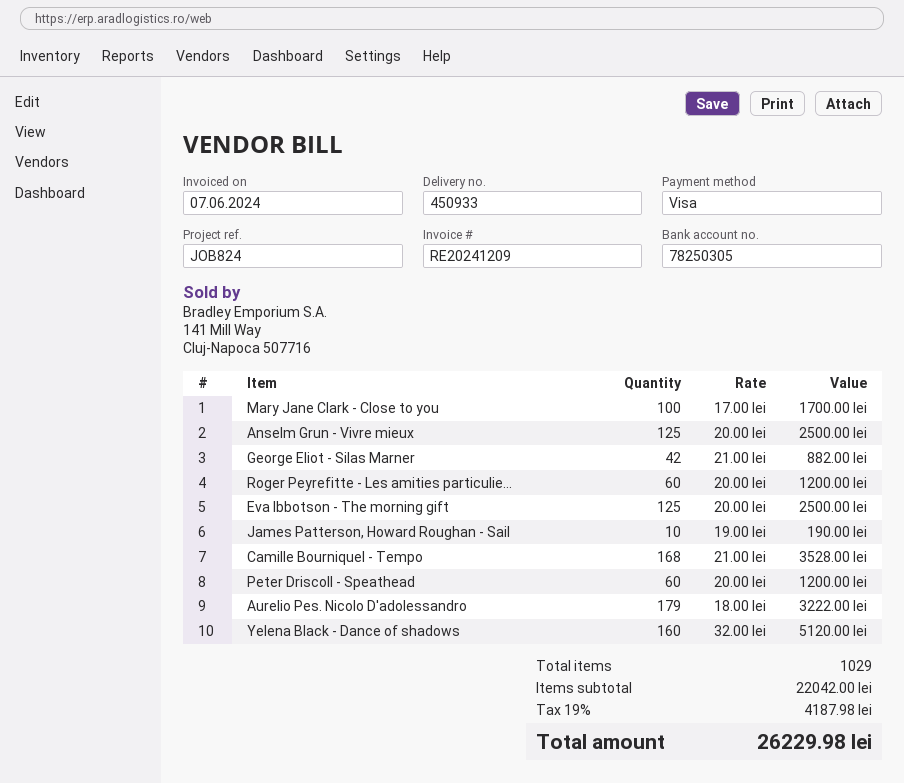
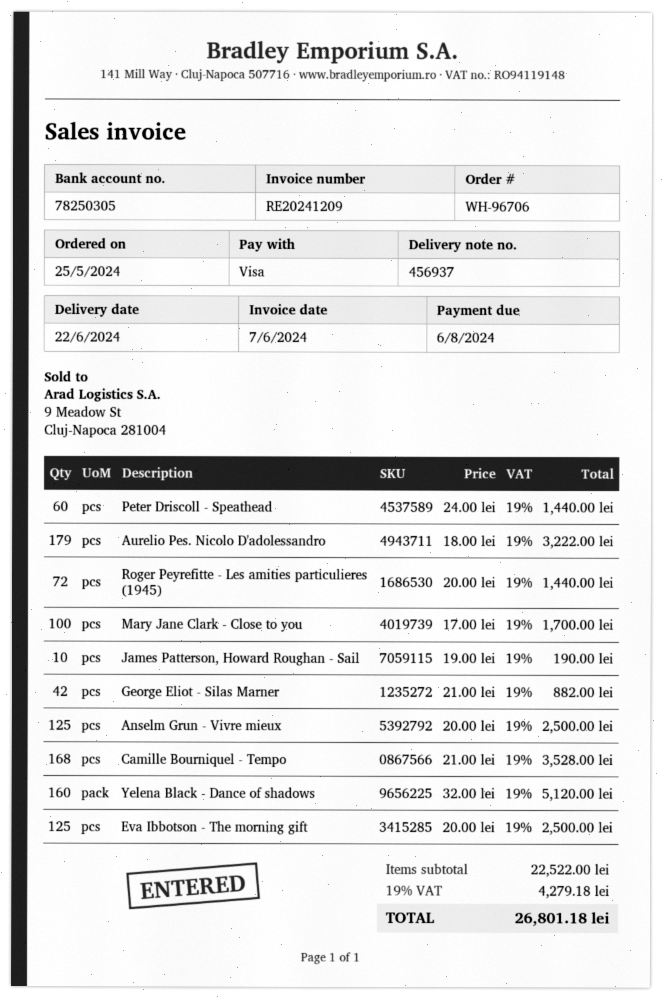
delivery note number: 450933 -> 456937
Roger Peyrefitte - Les amities particulie...: 60 x 20.00 = 1200.00 -> 72 x 20.00 = 1440.00
Peter Driscoll - Speathead: 60 x 20.00 = 1200.00 -> 60 x 24.00 = 1440.00
subtotal: 22042.00 -> 22522.00
tax: 19% = 4187.98 -> 19% = 4279.18
total: 26229.98 -> 26801.18

